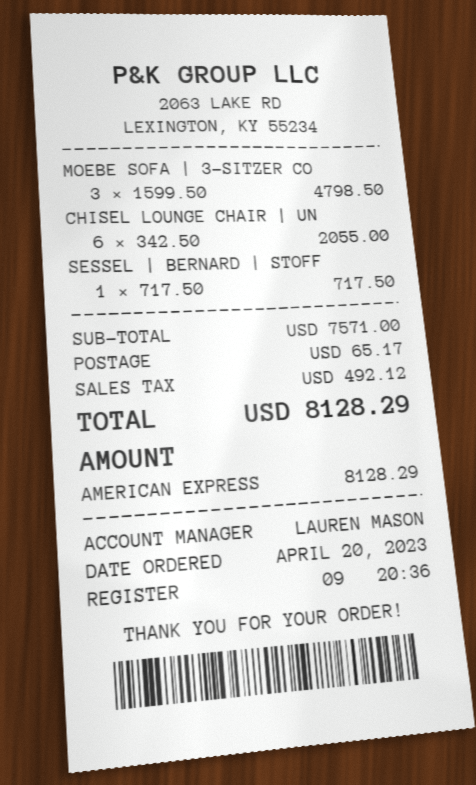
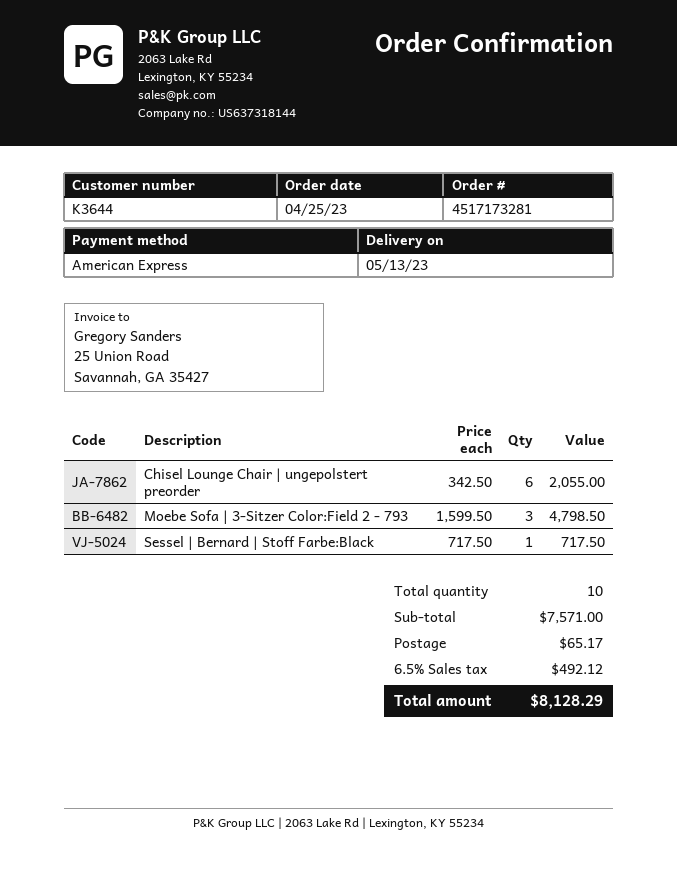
order date: 2023-04-20 -> 2023-04-25

